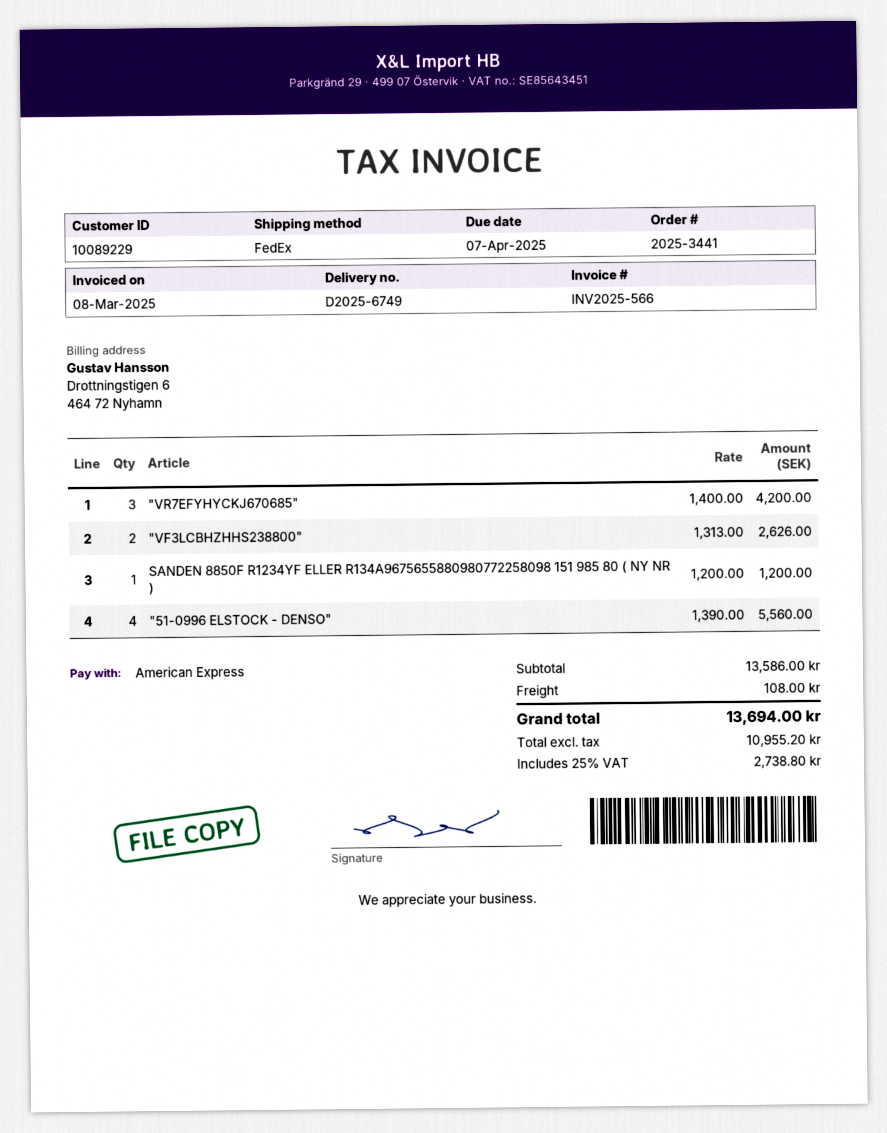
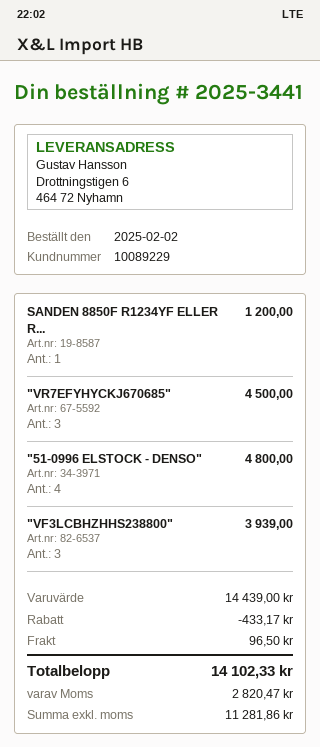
"VR7EFYHYCKJ670685": 3 for 4200.00 -> 3 for 4500.00
"VF3LCBHZHHS238800": 2 for 2626.00 -> 3 for 3939.00
"51-0996 ELSTOCK - DENSO": 4 for 5560.00 -> 4 for 4800.00
subtotal: 13586.00 -> 14439.00
discount: none -> 433.17
shipping: 108.00 -> 96.50
net: 10955.20 -> 11281.86
tax: 2738.80 -> 2820.47
total: 13694.00 -> 14102.33

